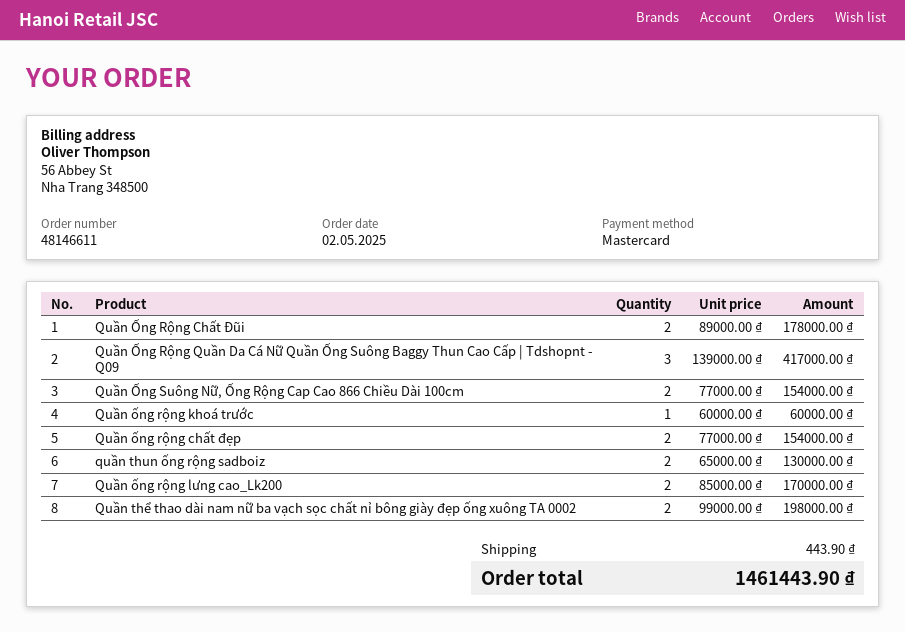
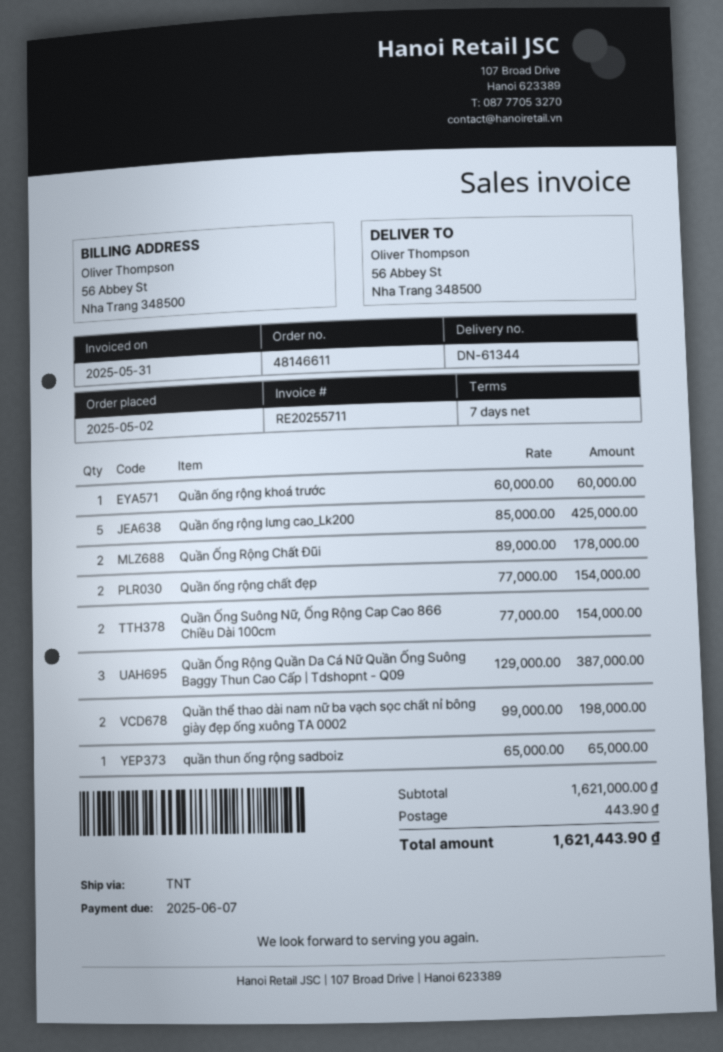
Quần Ống Rộng Quần Da Cá Nữ Quần Ống Suông Baggy Thun Cao Cấp | Tdshopnt - Q09: 3 x 139000.00 = 417000.00 -> 3 x 129000.00 = 387000.00
quần thun ống rộng sadboiz: 2 x 65000.00 = 130000.00 -> 1 x 65000.00 = 65000.00
Quần ống rộng lưng cao_Lk200: 2 x 85000.00 = 170000.00 -> 5 x 85000.00 = 425000.00
total: 1461443.90 -> 1621443.90

